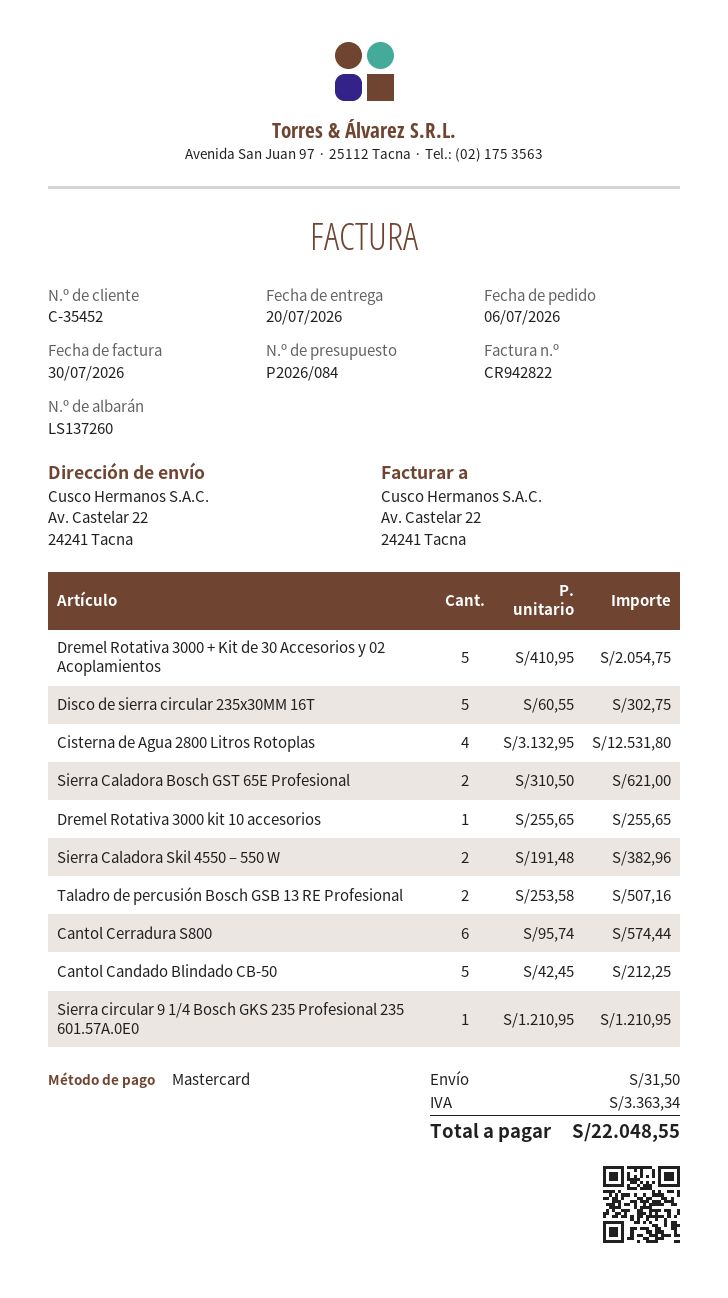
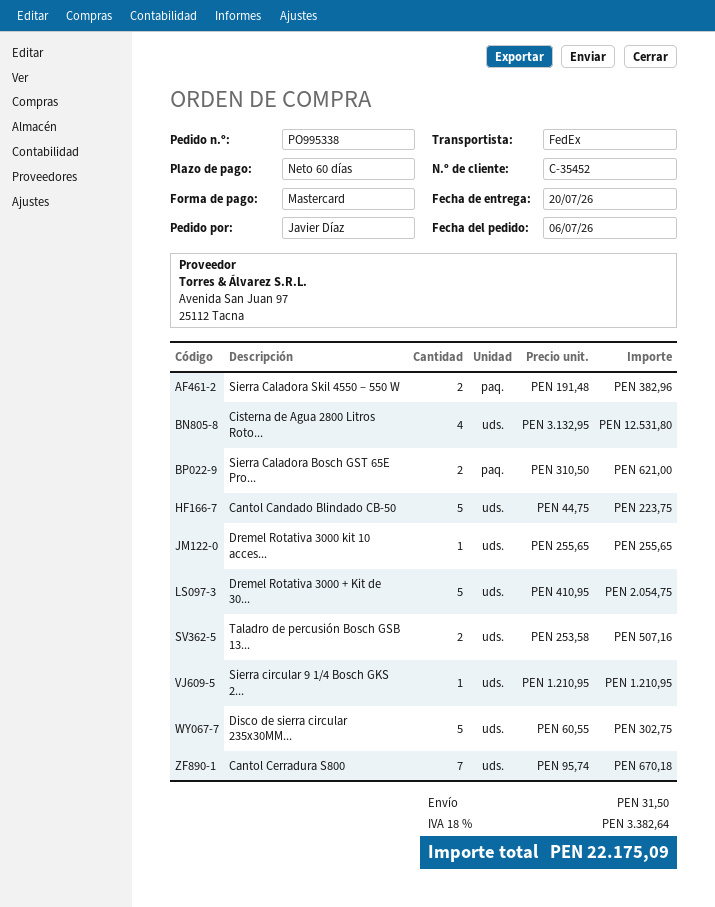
Cantol Cerradura S800: 6 x 95.74 = 574.44 -> 7 x 95.74 = 670.18
Cantol Candado Blindado CB-50: 5 x 42.45 = 212.25 -> 5 x 44.75 = 223.75
tax: 3363.34 -> 3382.64
total: 22048.55 -> 22175.09

